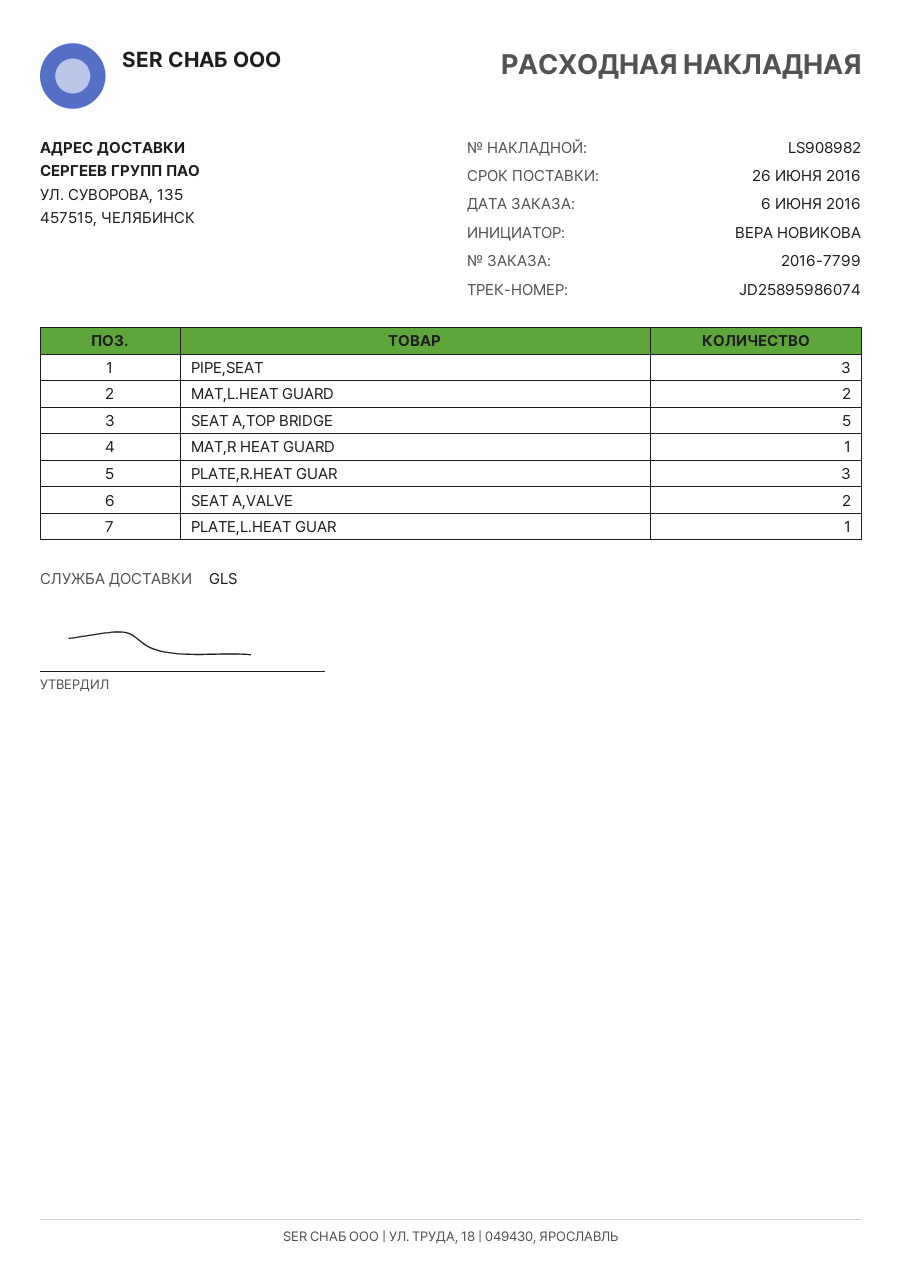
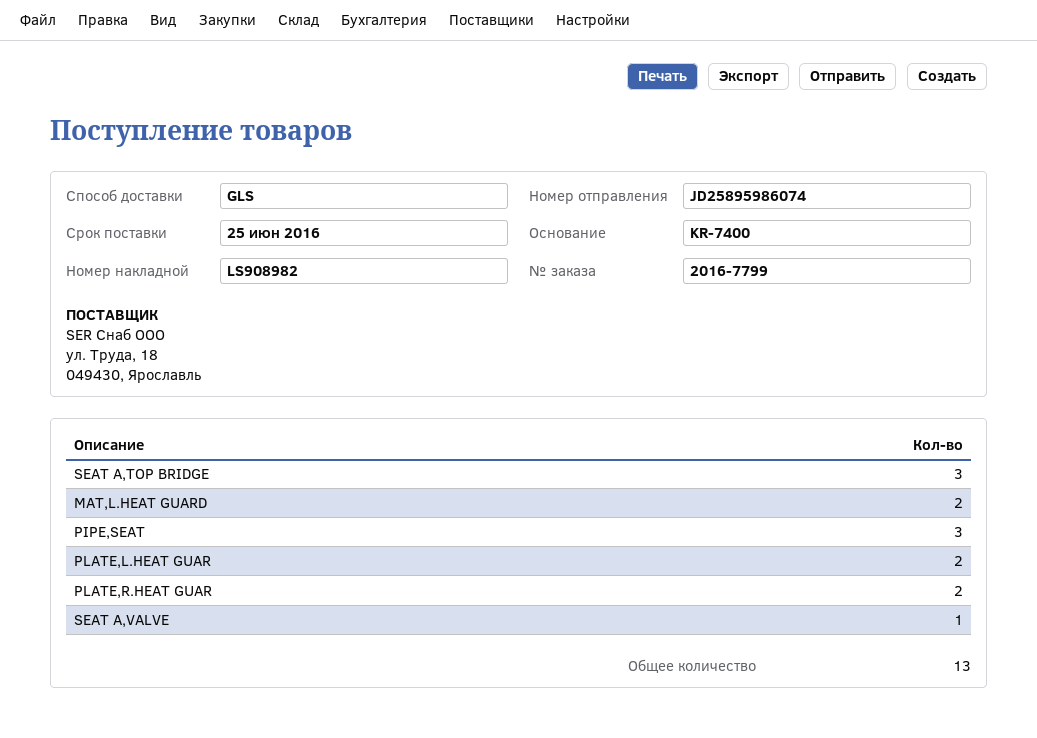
delivery date: 2016-06-26 -> 2016-06-25
SEAT A,TOP BRIDGE: 5 -> 3
MAT,R HEAT GUARD: 1 -> none
PLATE,R.HEAT GUAR: 3 -> 2
SEAT A,VALVE: 2 -> 1
PLATE,L.HEAT GUAR: 1 -> 2

